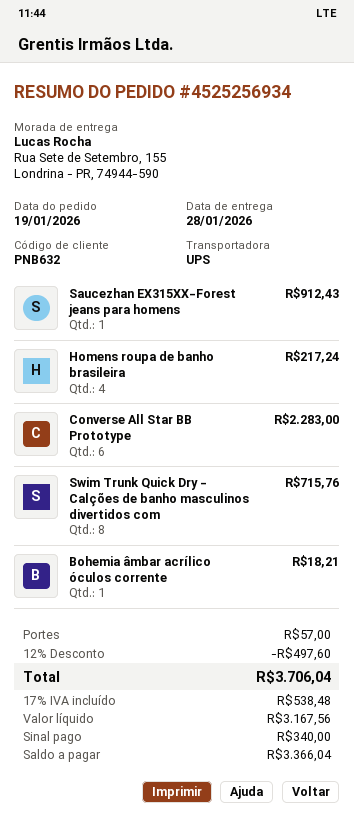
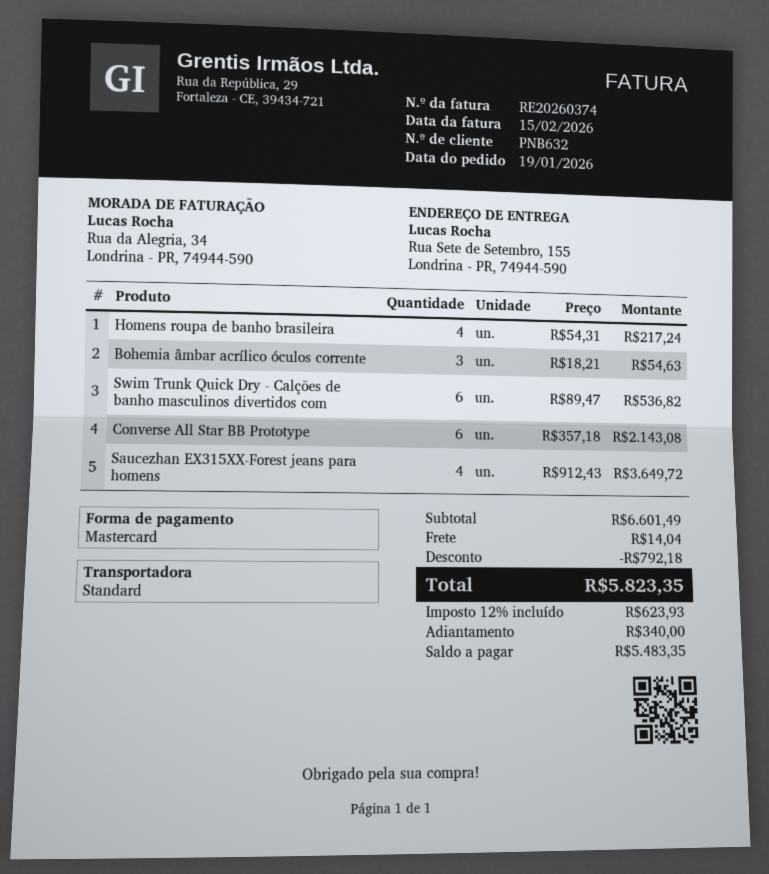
shipping method: UPS -> standard
Saucezhan EX315XX-Forest jeans para homens: 1 for 912.43 -> 4 for 3649.72
Converse All Star BB Prototype: 6 for 2283.00 -> 6 for 2143.08
Swim Trunk Quick Dry - Calções de banho masculinos divertidos com: 8 for 715.76 -> 6 for 536.82
Bohemia âmbar acrílico óculos corrente: 1 for 18.21 -> 3 for 54.63
discount: 497.60 -> 792.18
shipping: 57.00 -> 14.04
tax: 17% = 538.48 -> 12% = 623.93
total: 3706.04 -> 5823.35
balance: 3366.04 -> 5483.35

